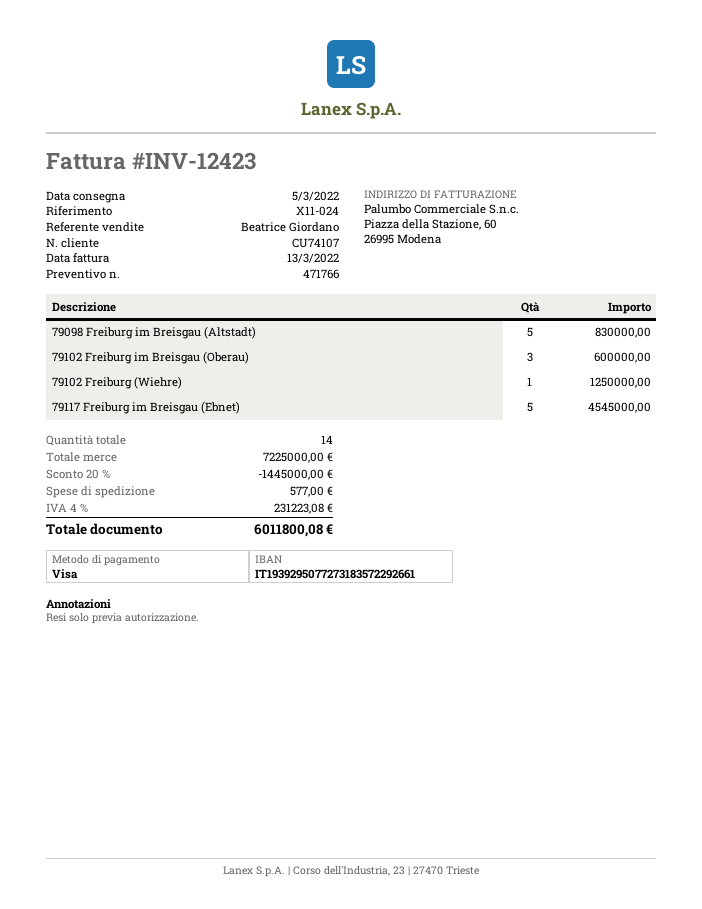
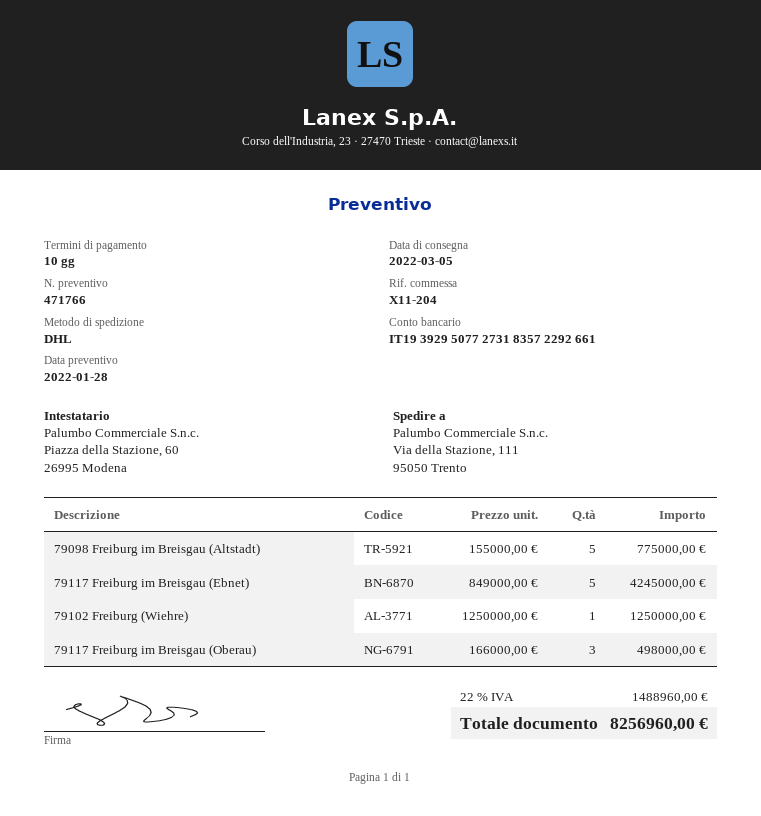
reference: X11-024 -> X11-204
79098 Freiburg im Breisgau (Altstadt): 5 for 830000.00 -> 5 for 775000.00
79102 Freiburg im Breisgau (Oberau): 3 for 600000.00 -> none
79117 Freiburg im Breisgau (Ebnet): 5 for 4545000.00 -> 5 for 4245000.00
79117 Freiburg im Breisgau (Oberau): none -> 3 for 498000.00
discount: 20% = 1445000.00 -> none
shipping: 577.00 -> none
tax: 4% = 231223.08 -> 22% = 1488960.00
total: 6011800.08 -> 8256960.00

